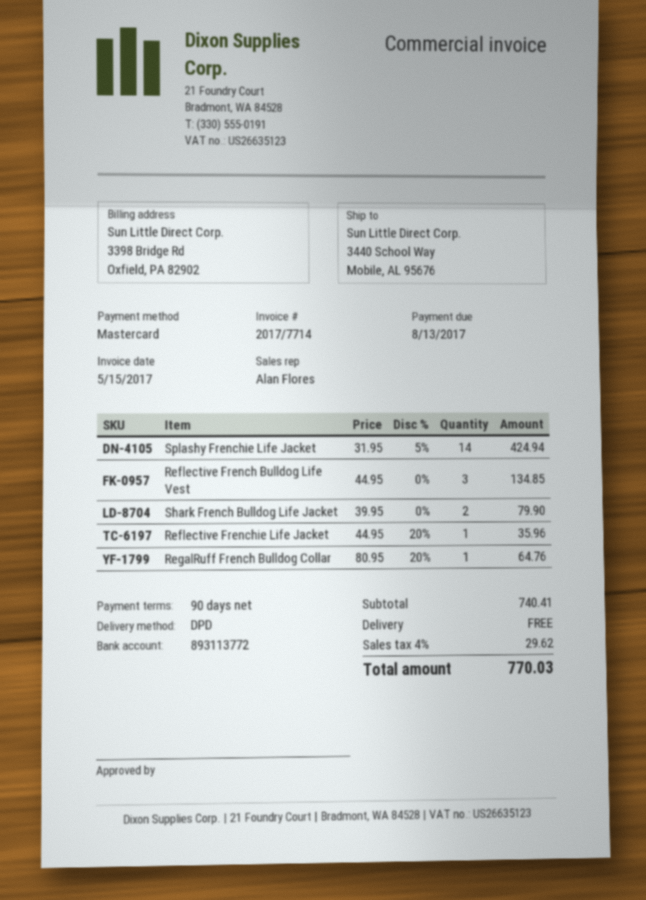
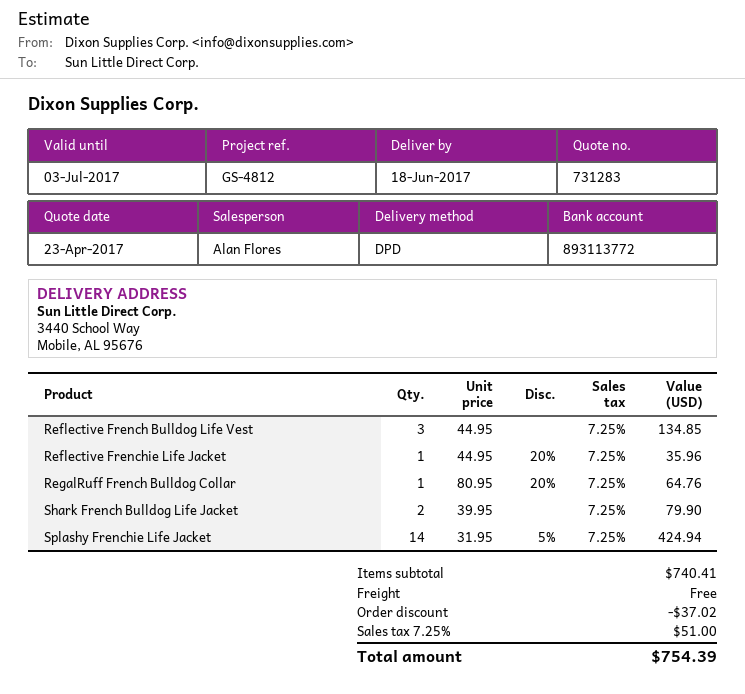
discount: none -> 37.02
tax: 4% = 29.62 -> 7.25% = 51.00
total: 770.03 -> 754.39

